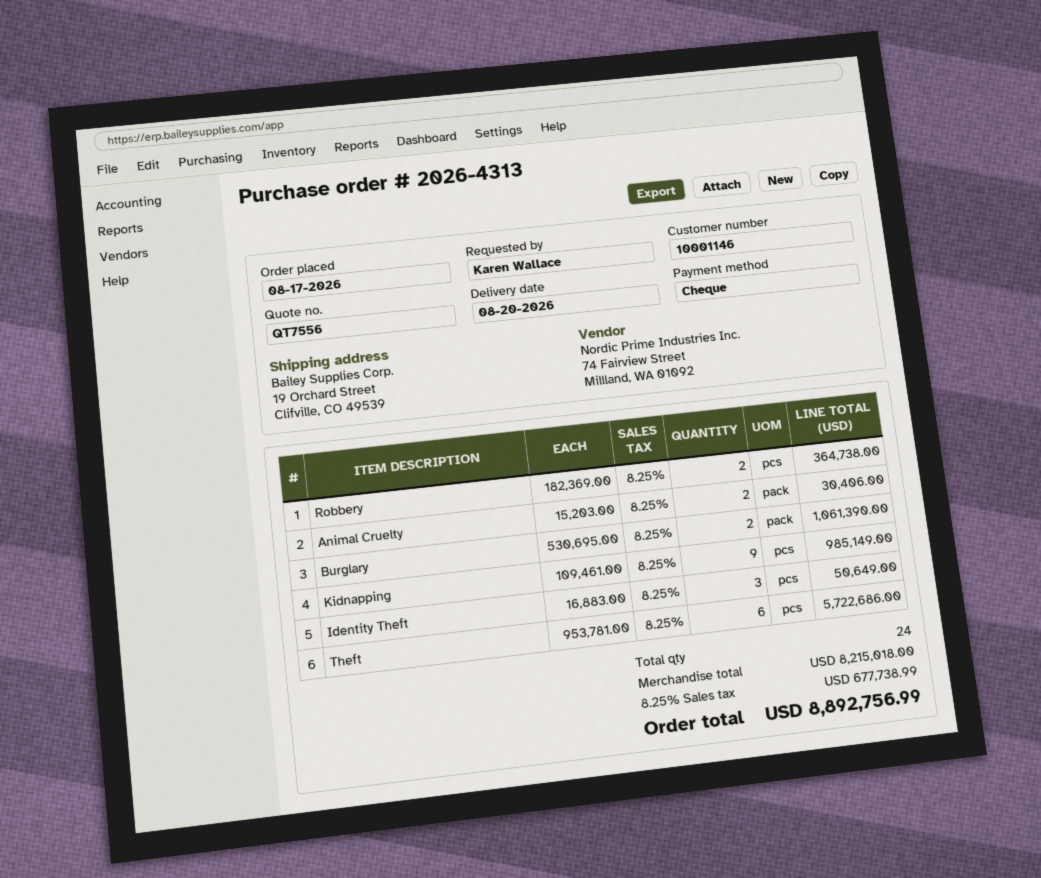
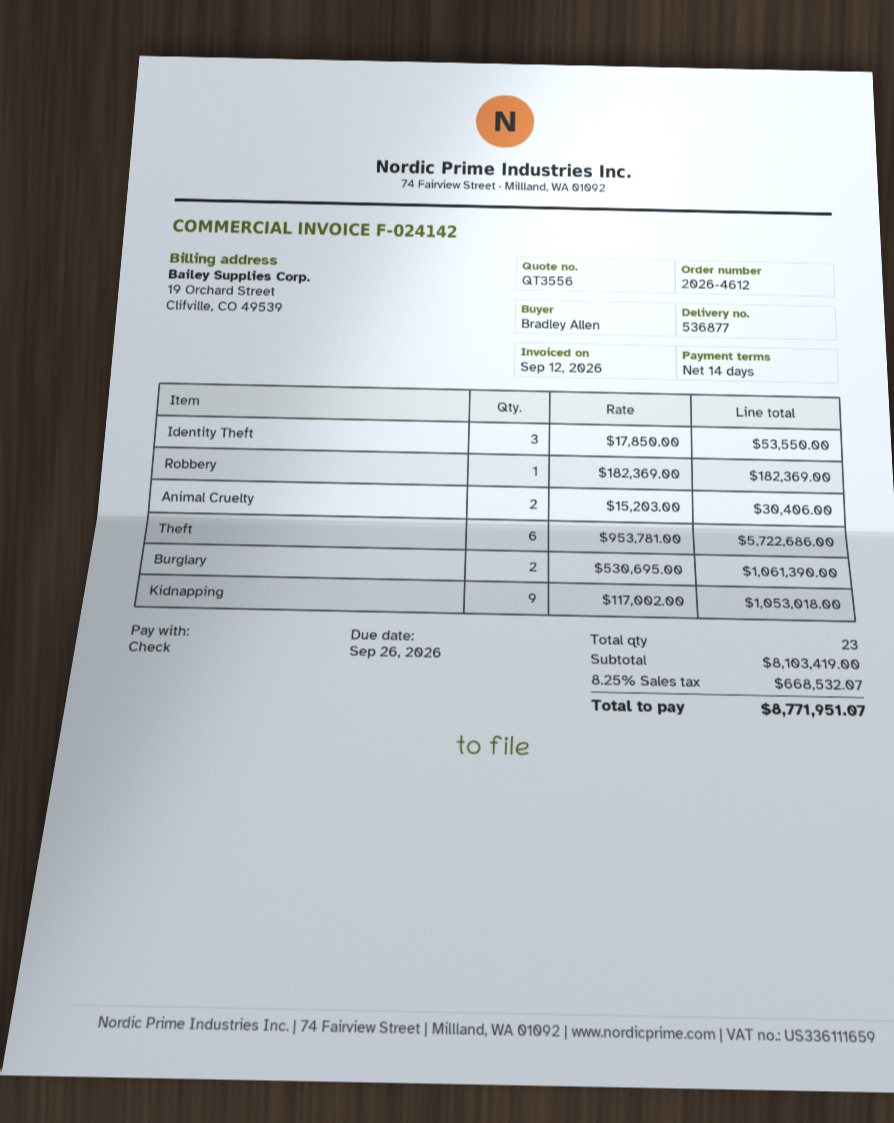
quote number: QT7556 -> QT3556
order number: 2026-4313 -> 2026-4612
ordered by: Karen Wallace -> Bradley Allen
Robbery: 2 x 182369.00 = 364738.00 -> 1 x 182369.00 = 182369.00
Kidnapping: 9 x 109461.00 = 985149.00 -> 9 x 117002.00 = 1053018.00
Identity Theft: 3 x 16883.00 = 50649.00 -> 3 x 17850.00 = 53550.00
total quantity: 24 -> 23
subtotal: 8215018.00 -> 8103419.00
tax: 8.25% = 677738.99 -> 8.25% = 668532.07
total: 8892756.99 -> 8771951.07

